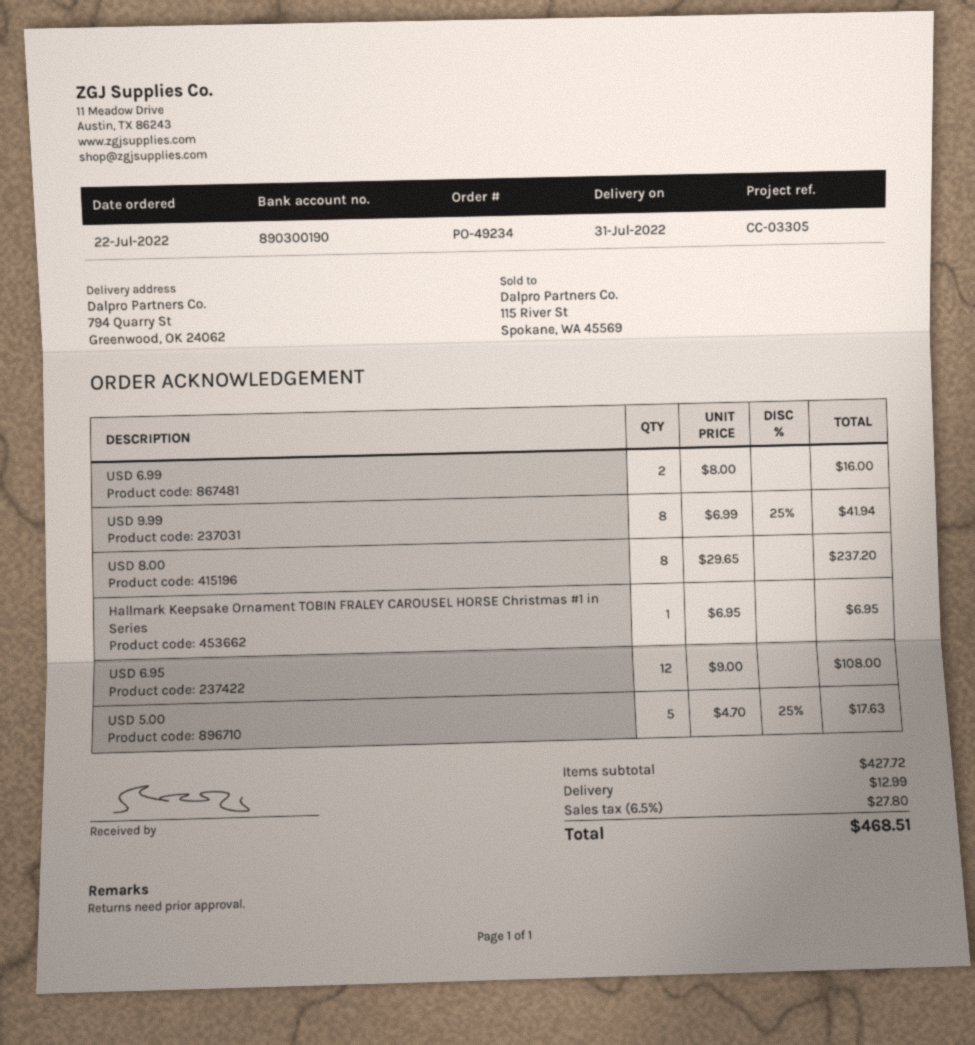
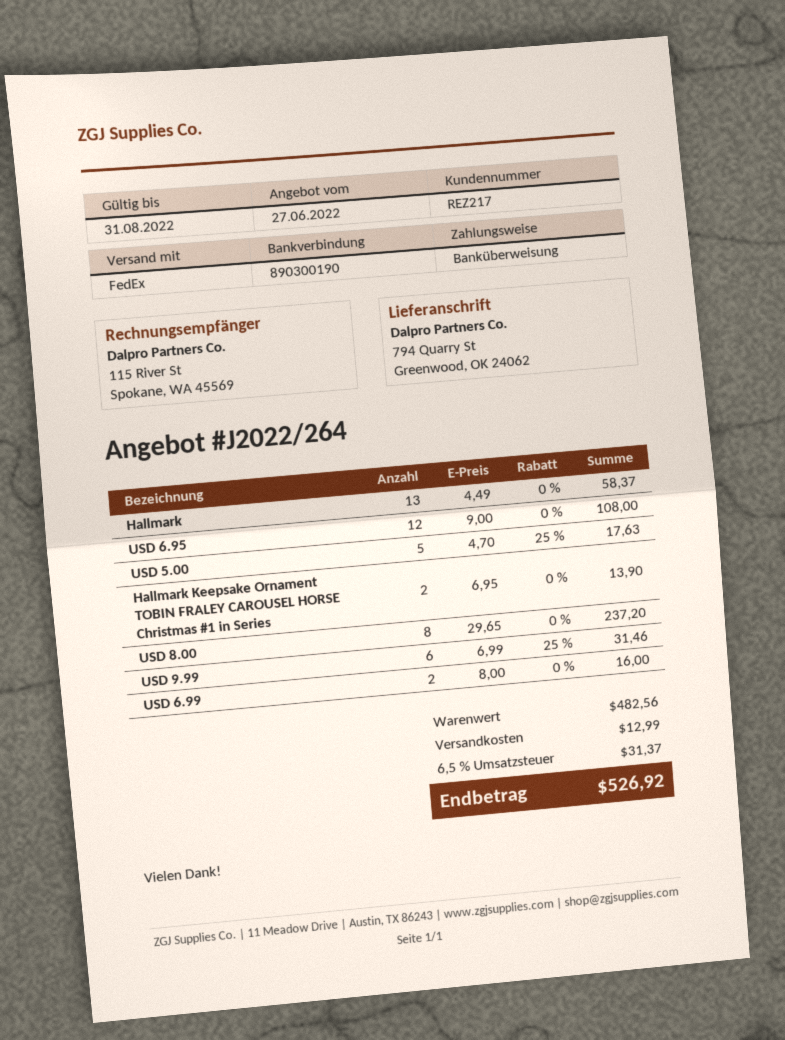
USD 9.99: 8 x 6.99 - 25% = 41.94 -> 6 x 6.99 - 25% = 31.46
Hallmark Keepsake Ornament TOBIN FRALEY CAROUSEL HORSE Christmas #1 in Series: 1 x 6.95 = 6.95 -> 2 x 6.95 = 13.90
Hallmark: none -> 13 x 4.49 = 58.37
subtotal: 427.72 -> 482.56
tax: 6.5% = 27.80 -> 6.5% = 31.37
total: 468.51 -> 526.92

